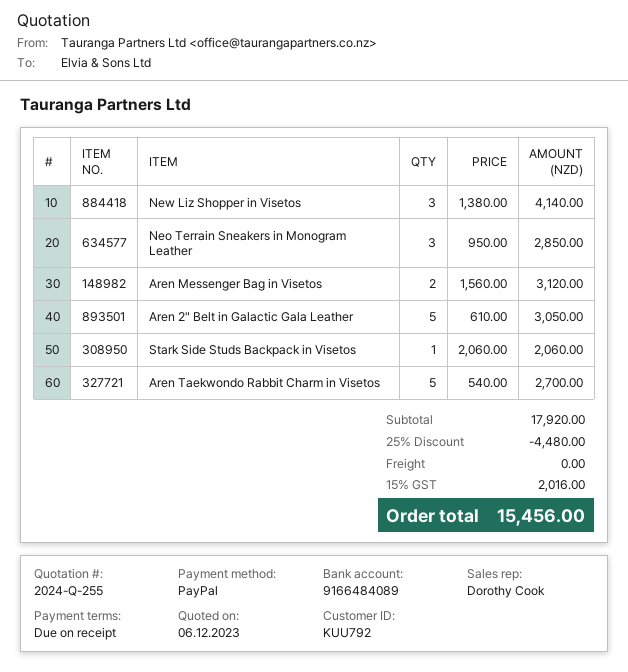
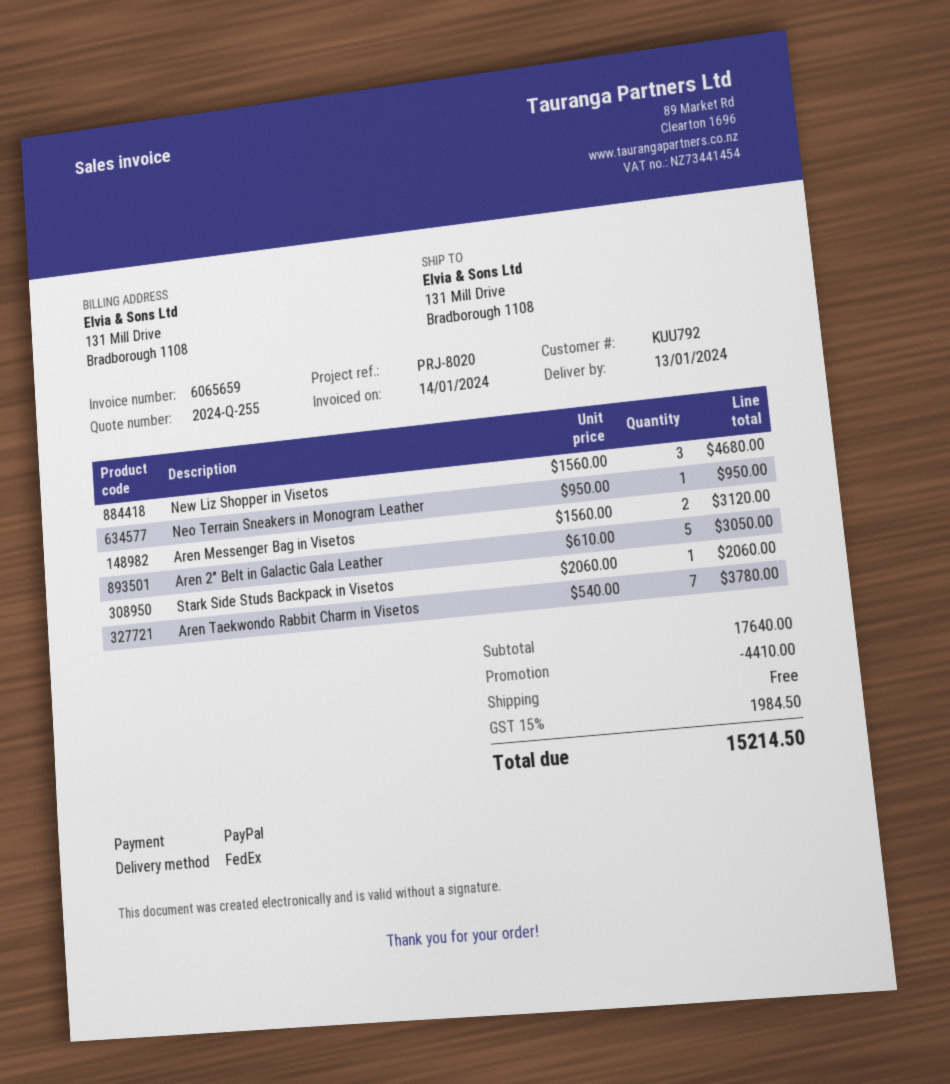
New Liz Shopper in Visetos: 3 x 1380.00 = 4140.00 -> 3 x 1560.00 = 4680.00
Neo Terrain Sneakers in Monogram Leather: 3 x 950.00 = 2850.00 -> 1 x 950.00 = 950.00
Aren Taekwondo Rabbit Charm in Visetos: 5 x 540.00 = 2700.00 -> 7 x 540.00 = 3780.00
subtotal: 17920.00 -> 17640.00
discount: 4480.00 -> 4410.00
tax: 15% = 2016.00 -> 15% = 1984.50
total: 15456.00 -> 15214.50

